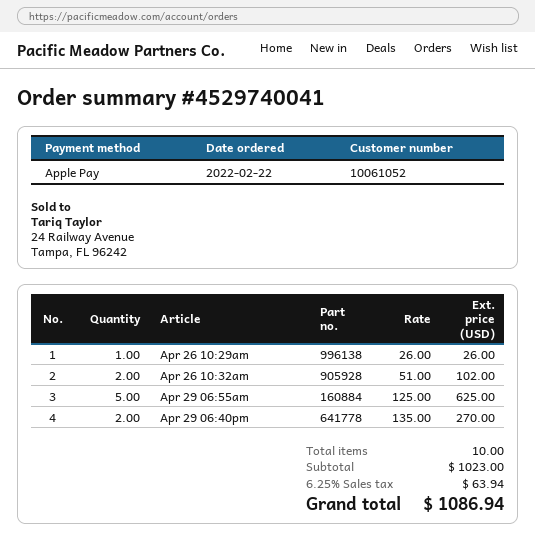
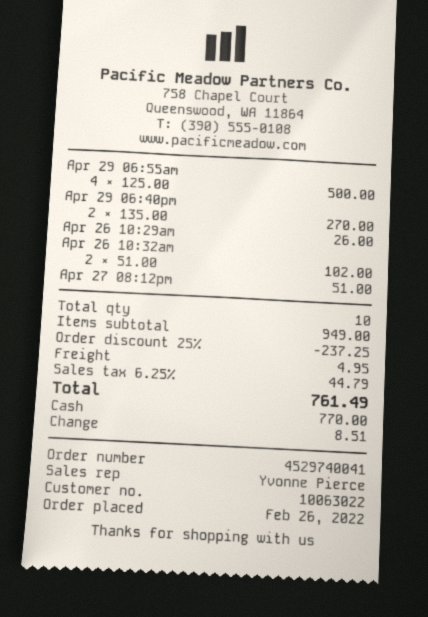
order date: 2022-02-22 -> 2022-02-26
customer number: 10061052 -> 10063022
payment method: Apple Pay -> cash
Apr 29 06:55am: 5 x 125.00 = 625.00 -> 4 x 125.00 = 500.00
Apr 27 08:12pm: none -> 1 x 51.00 = 51.00
subtotal: 1023.00 -> 949.00
discount: none -> 25% = 237.25
shipping: none -> 4.95
tax: 6.25% = 63.94 -> 6.25% = 44.79
total: 1086.94 -> 761.49

